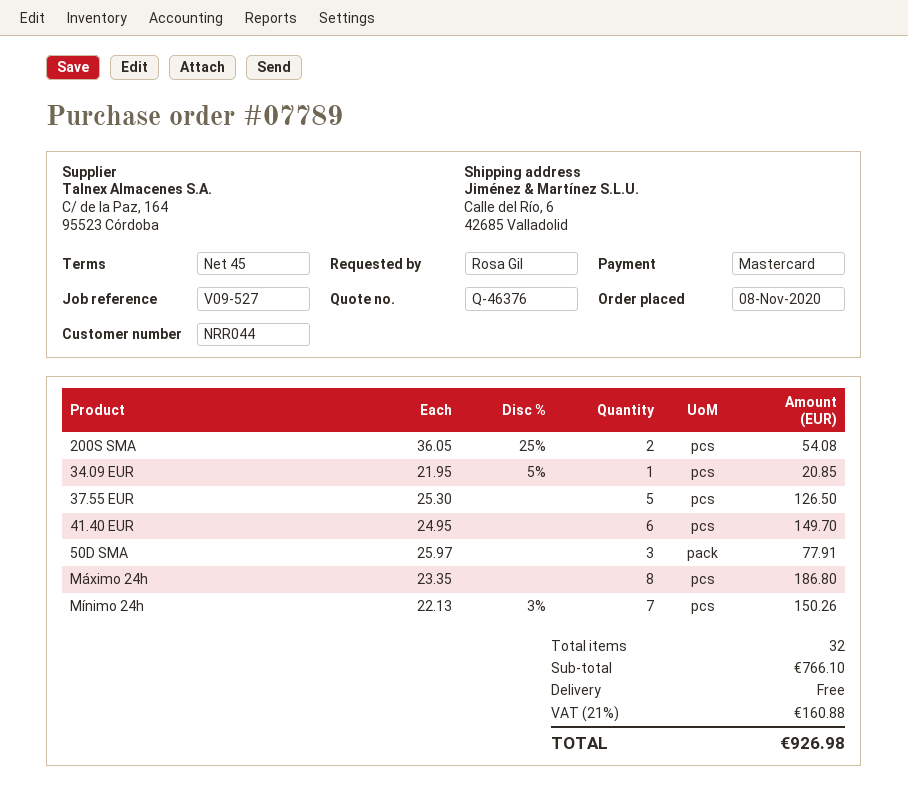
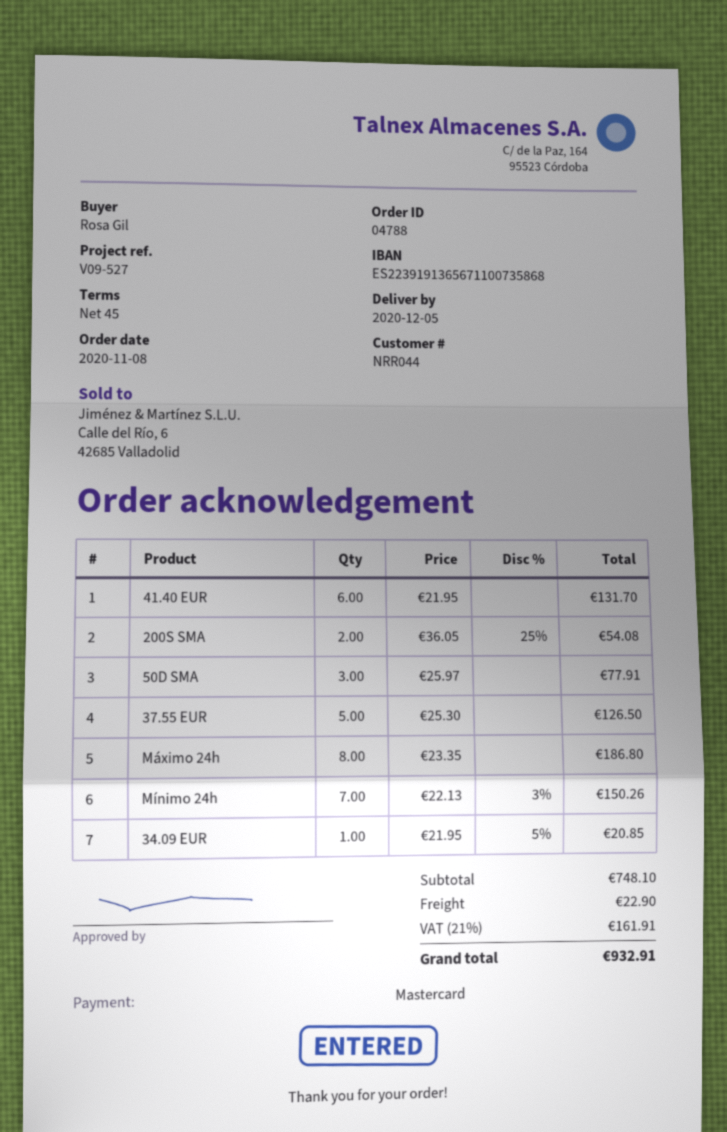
order number: 07789 -> 04788
41.40 EUR: 6 x 24.95 = 149.70 -> 6 x 21.95 = 131.70
subtotal: 766.10 -> 748.10
shipping: 0.00 -> 22.90
tax: 21% = 160.88 -> 21% = 161.91
total: 926.98 -> 932.91

